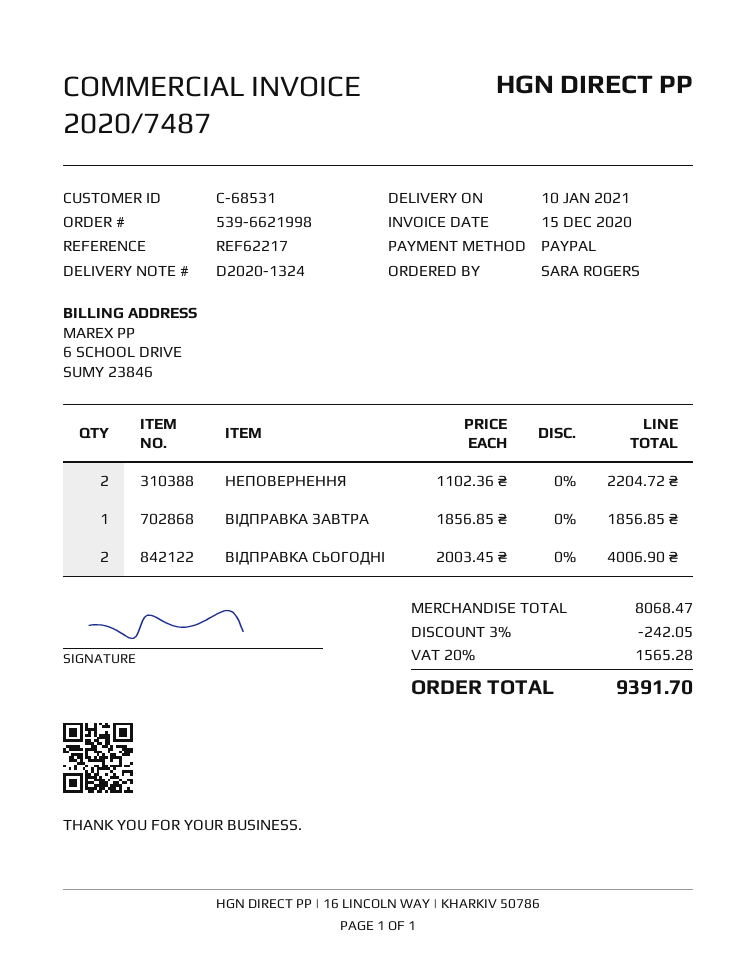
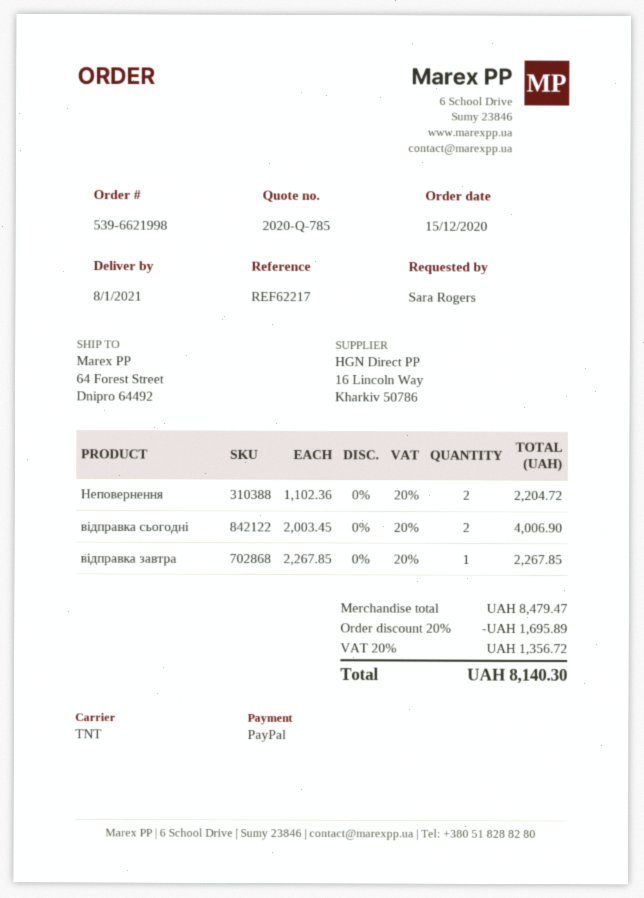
delivery date: 2021-01-10 -> 2021-01-08
ВІДПРАВКА ЗАВТРА: 1 x 1856.85 = 1856.85 -> 1 x 2267.85 = 2267.85
subtotal: 8068.47 -> 8479.47
discount: 3% = 242.05 -> 20% = 1695.89
tax: 20% = 1565.28 -> 20% = 1356.72
total: 9391.70 -> 8140.30

